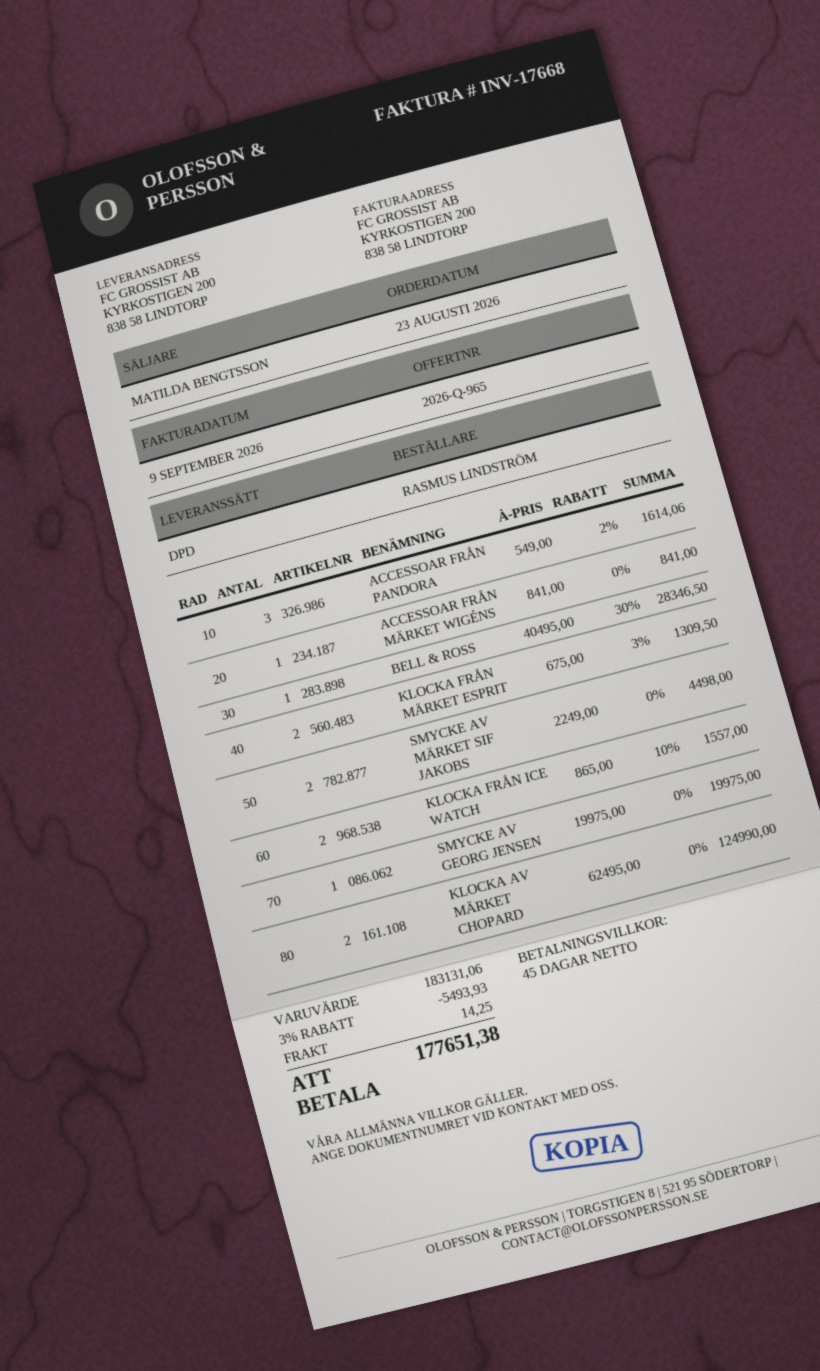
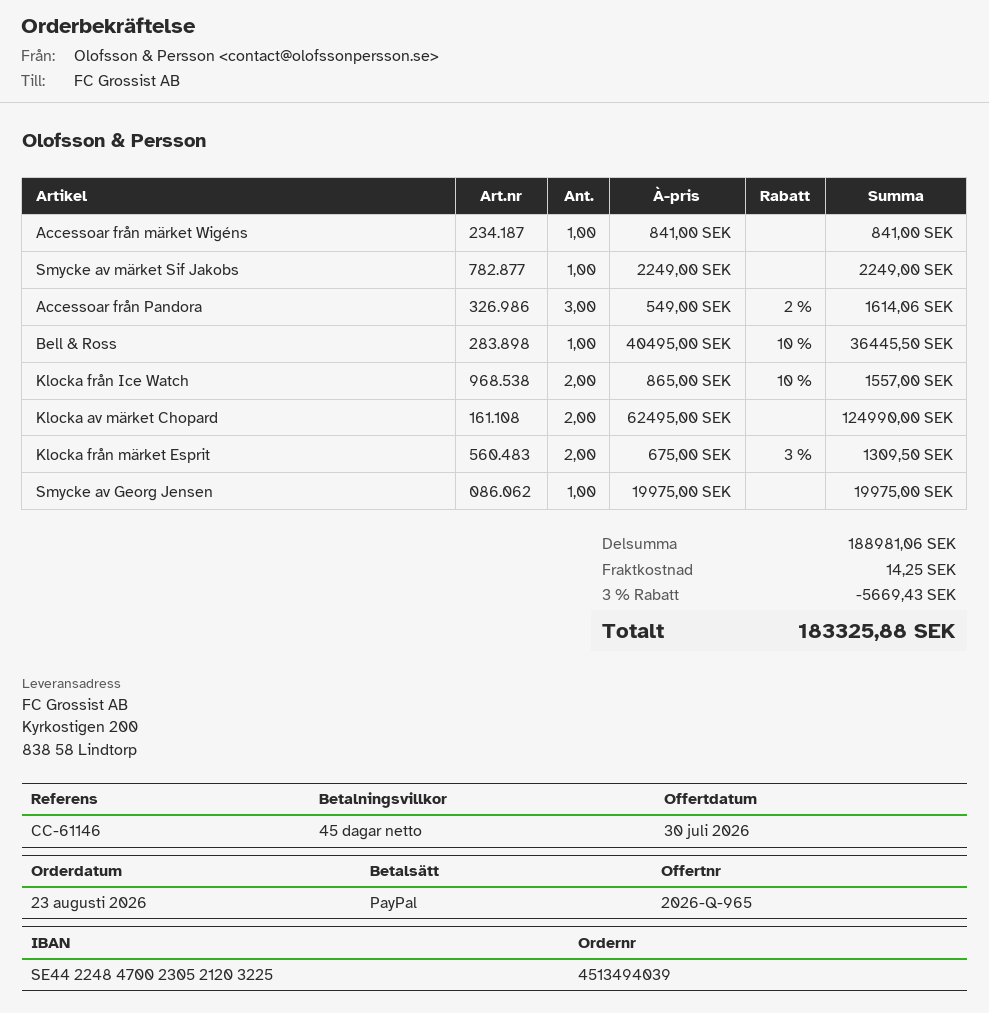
BELL & ROSS: 1 x 40495.00 - 30% = 28346.50 -> 1 x 40495.00 - 10% = 36445.50
SMYCKE AV MÄRKET SIF JAKOBS: 2 x 2249.00 = 4498.00 -> 1 x 2249.00 = 2249.00
subtotal: 183131.06 -> 188981.06
discount: 3% = 5493.93 -> 3% = 5669.43
total: 177651.38 -> 183325.88

